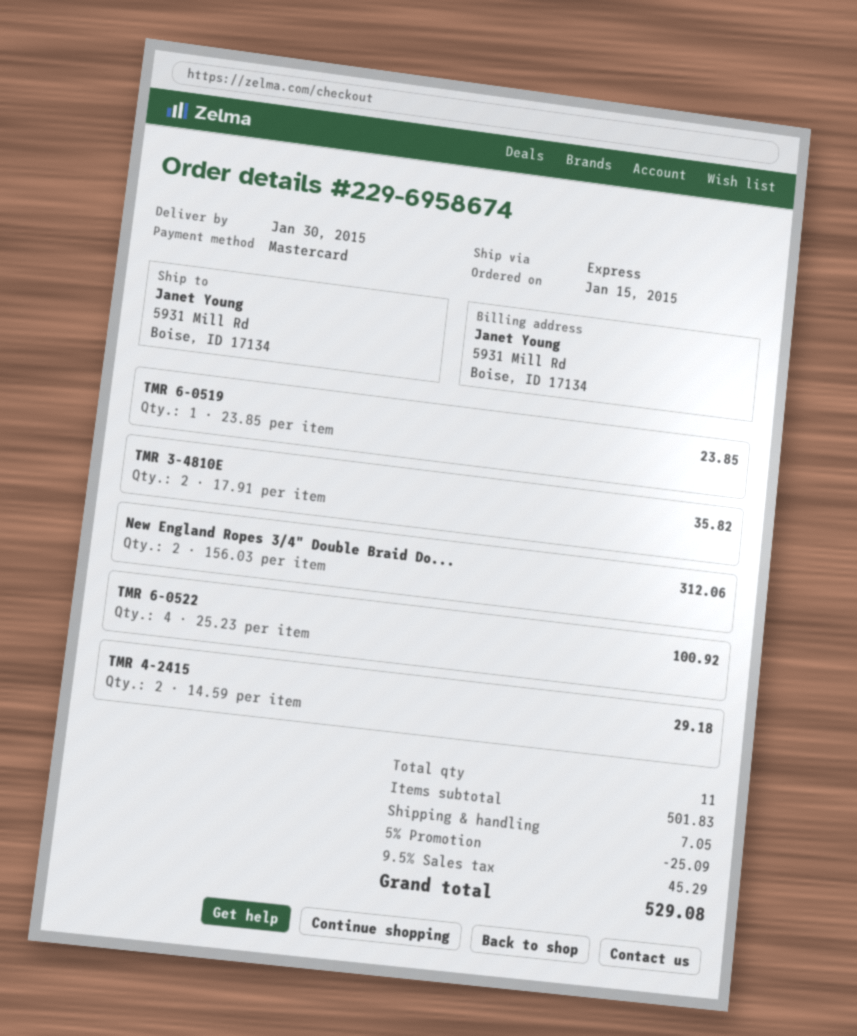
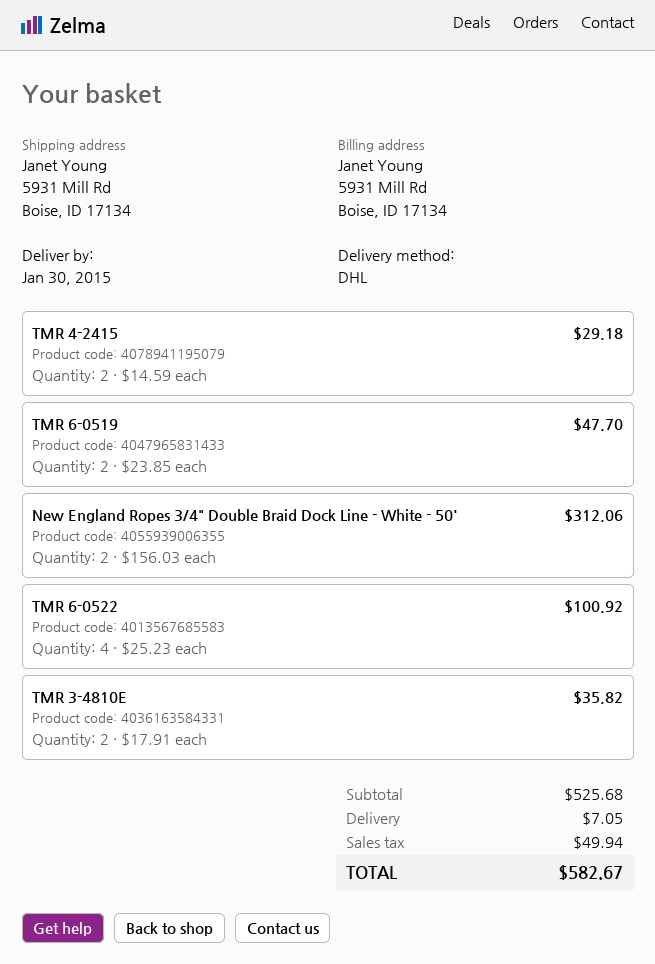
shipping method: express -> DHL
TMR 6-0519: 1 x 23.85 = 23.85 -> 2 x 23.85 = 47.70
subtotal: 501.83 -> 525.68
discount: 5% = 25.09 -> none
tax: 45.29 -> 49.94
total: 529.08 -> 582.67

